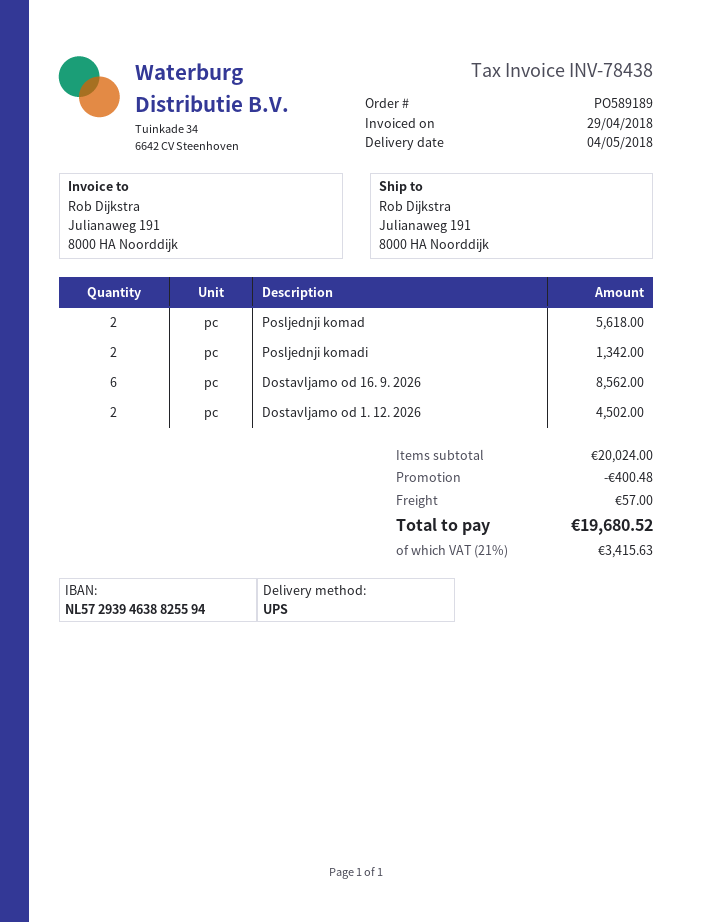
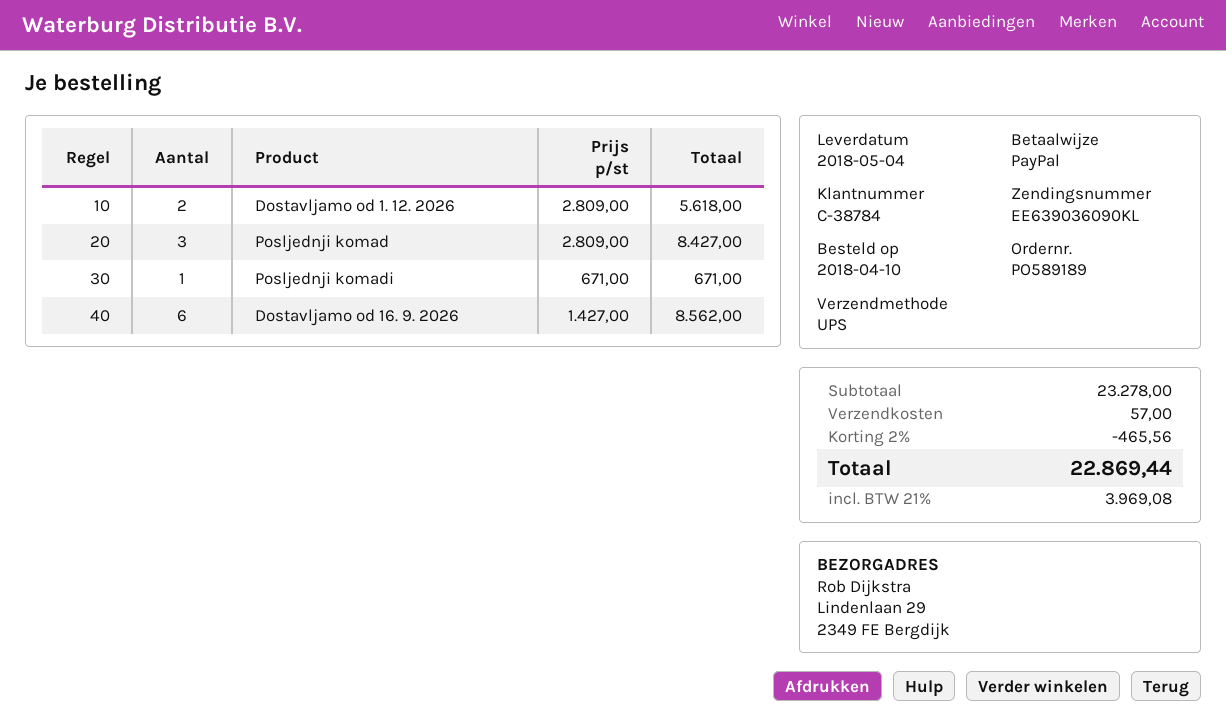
ship to: Julianaweg 191, 8000 HA Noorddijk -> Lindenlaan 29, 2349 FE Bergdijk
Posljednji komad: 2 for 5618.00 -> 3 for 8427.00
Posljednji komadi: 2 for 1342.00 -> 1 for 671.00
Dostavljamo od 1. 12. 2026: 2 for 4502.00 -> 2 for 5618.00
subtotal: 20024.00 -> 23278.00
discount: 400.48 -> 465.56
tax: 21% = 3415.63 -> 21% = 3969.08
total: 19680.52 -> 22869.44

